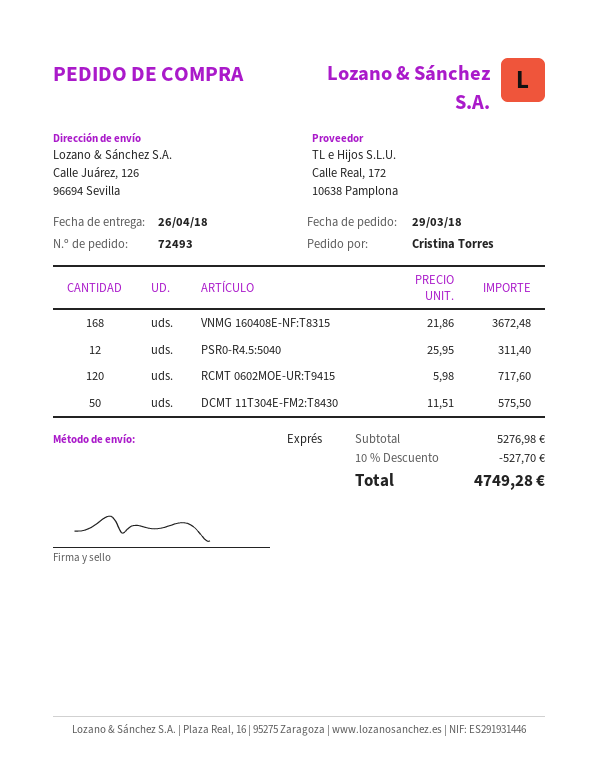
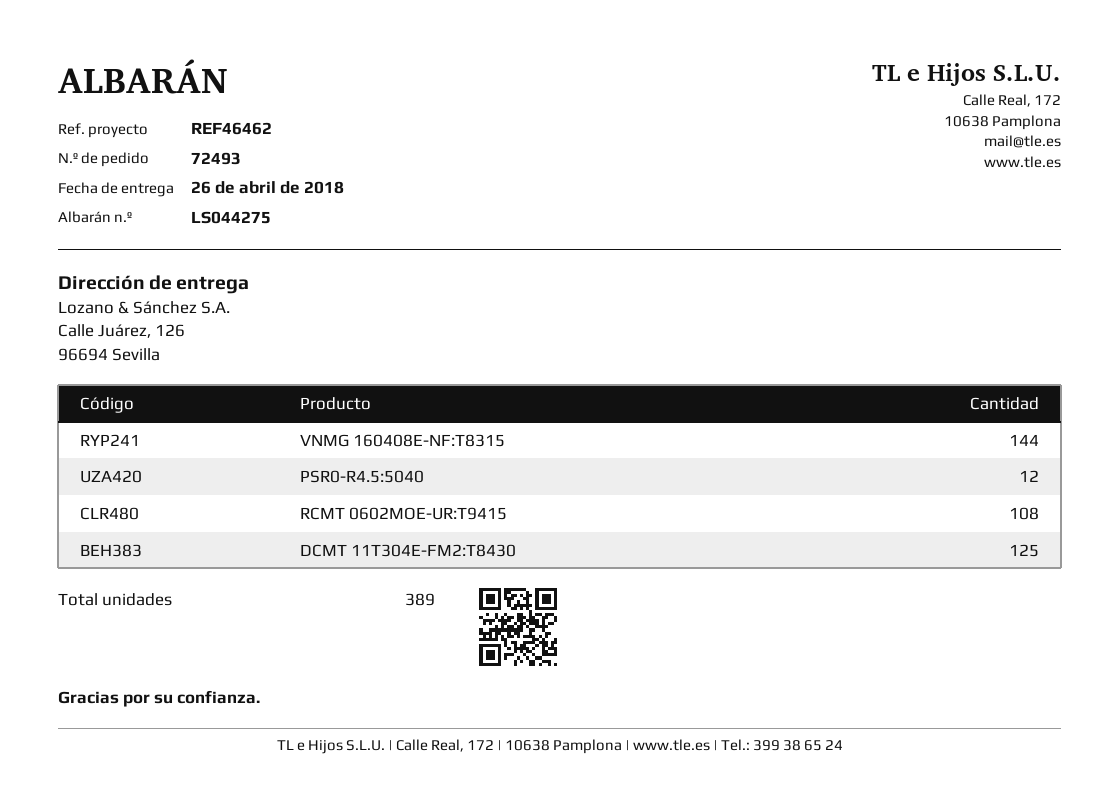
VNMG 160408E-NF:T8315: 168 -> 144
RCMT 0602MOE-UR:T9415: 120 -> 108
DCMT 11T304E-FM2:T8430: 50 -> 125

